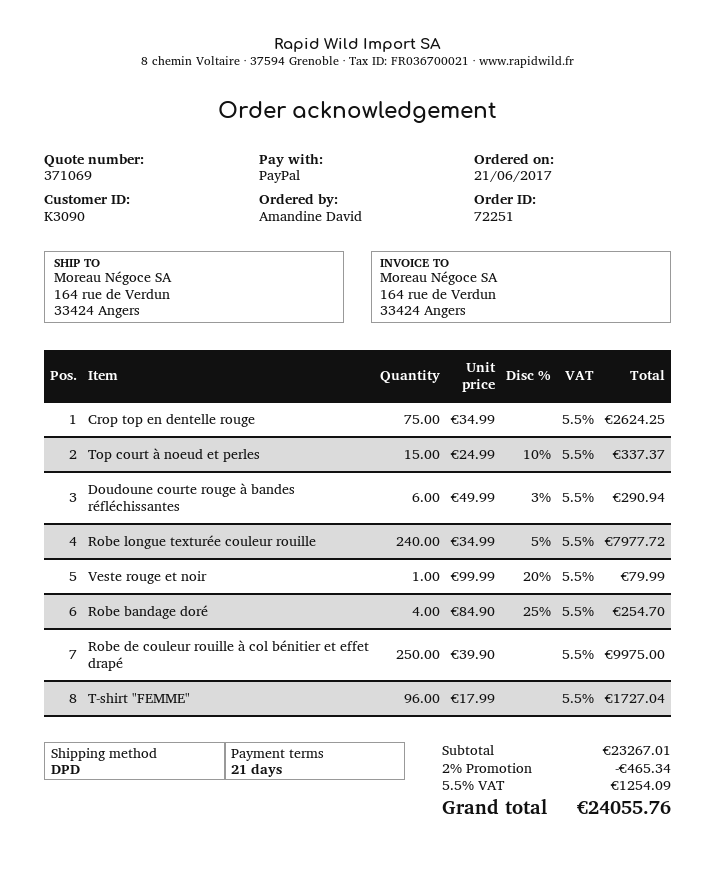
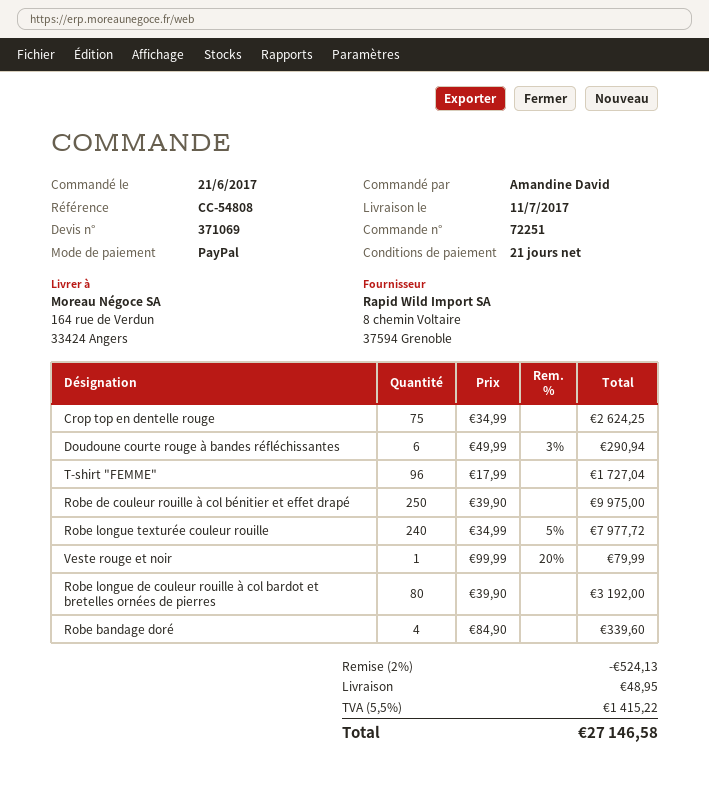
Top court à noeud et perles: 15 x 24.99 - 10% = 337.37 -> none
Robe bandage doré: 4 x 84.90 - 25% = 254.70 -> 4 x 84.90 = 339.60
Robe longue de couleur rouille à col bardot et bretelles ornées de pierres: none -> 80 x 39.90 = 3192.00
discount: 2% = 465.34 -> 2% = 524.13
shipping: none -> 48.95
tax: 5.5% = 1254.09 -> 5.5% = 1415.22
total: 24055.76 -> 27146.58

